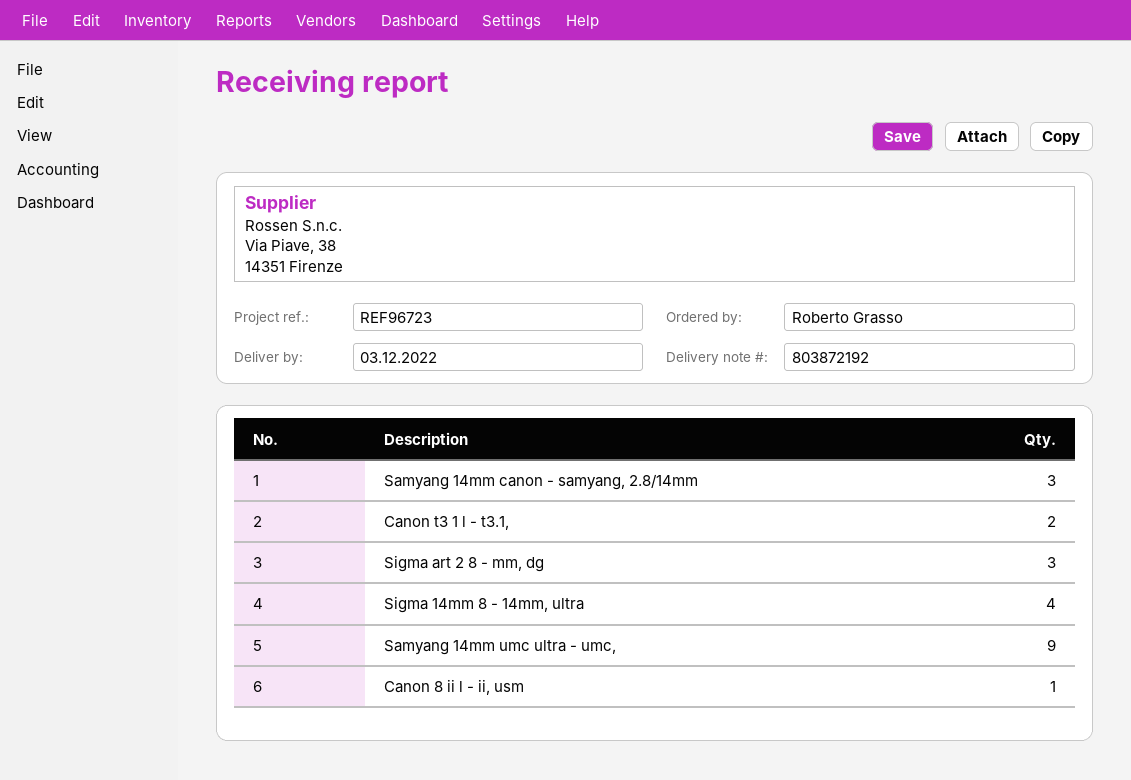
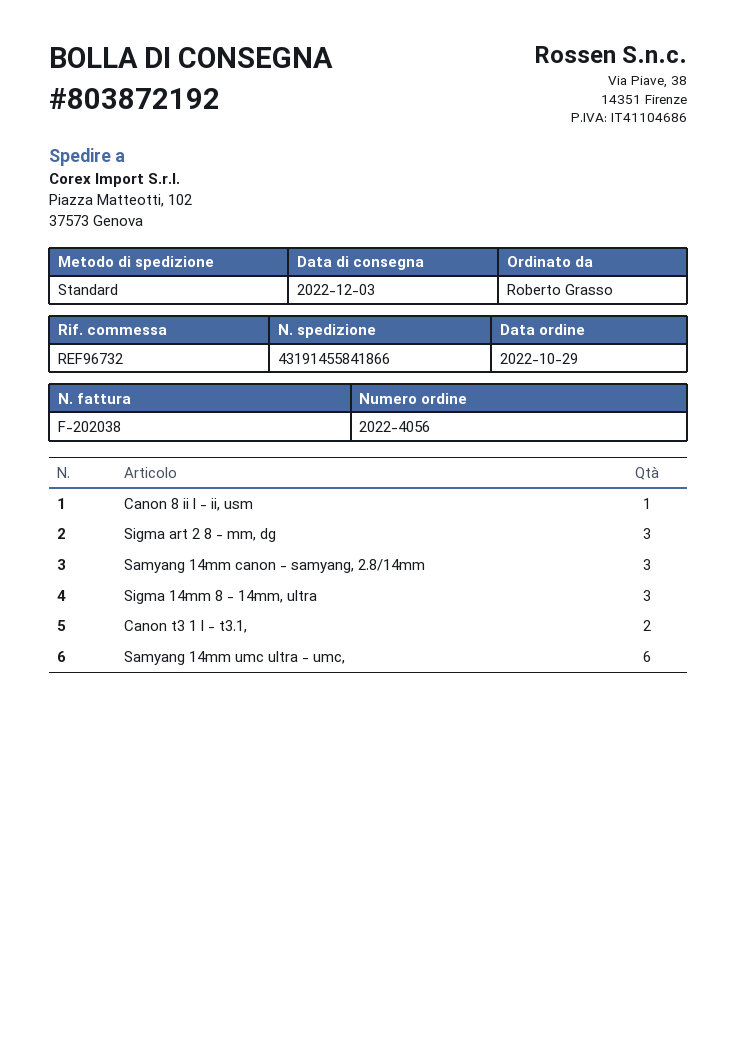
reference: REF96723 -> REF96732
Sigma 14mm 8 - 14mm, ultra: 4 -> 3
Samyang 14mm umc ultra - umc,: 9 -> 6

